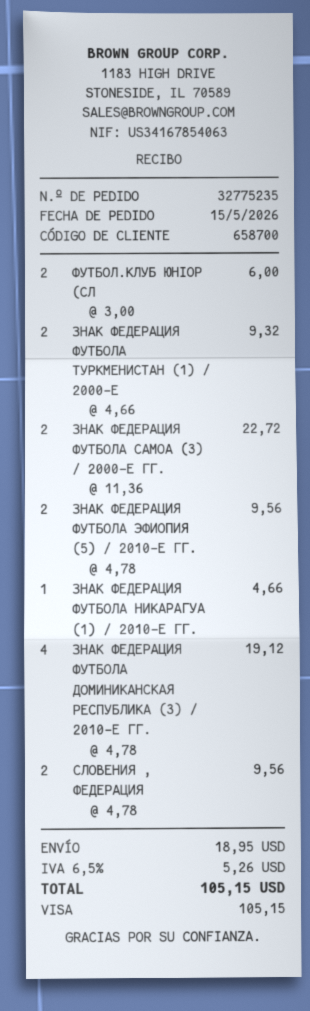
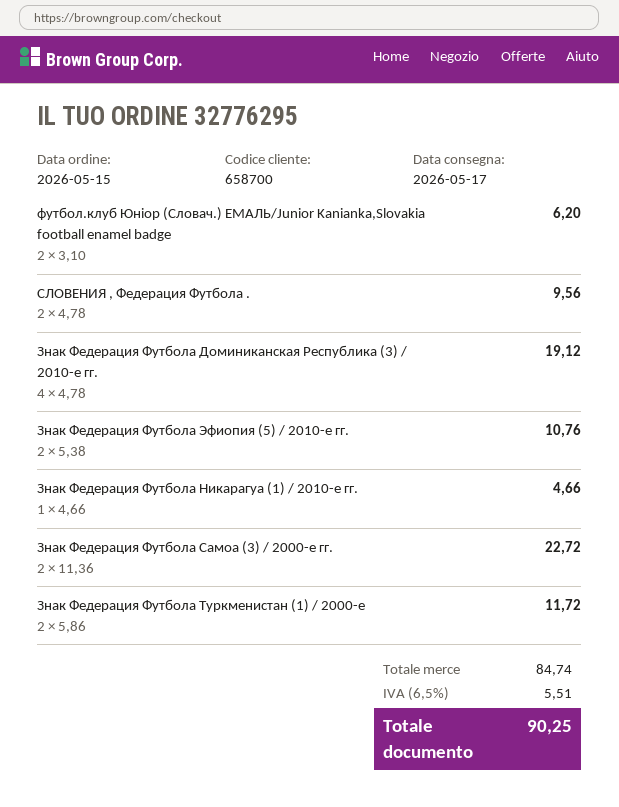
order number: 32775235 -> 32776295
ФУТБОЛ.КЛУБ ЮНІОР (СЛ: 2 x 3.00 = 6.00 -> 2 x 3.10 = 6.20
ЗНАК ФЕДЕРАЦИЯ ФУТБОЛА ТУРКМЕНИСТАН (1) / 2000-Е: 2 x 4.66 = 9.32 -> 2 x 5.86 = 11.72
ЗНАК ФЕДЕРАЦИЯ ФУТБОЛА ЭФИОПИЯ (5) / 2010-Е ГГ.: 2 x 4.78 = 9.56 -> 2 x 5.38 = 10.76
shipping: 18.95 -> none
tax: 6.5% = 5.26 -> 6.5% = 5.51
total: 105.15 -> 90.25

